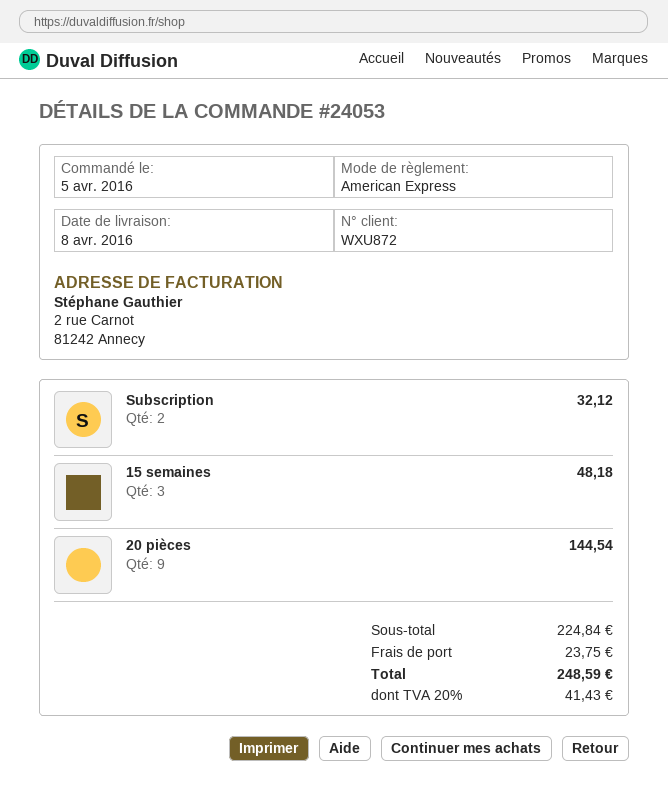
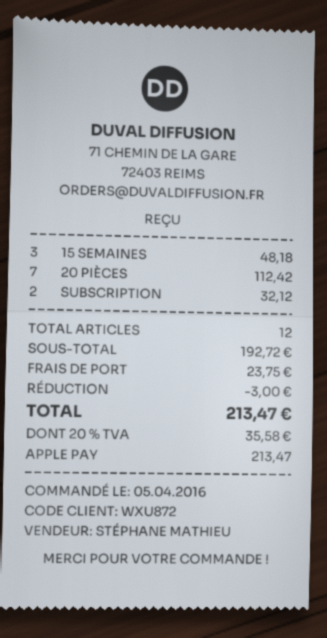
payment method: American Express -> Apple Pay
20 pièces: 9 for 144.54 -> 7 for 112.42
subtotal: 224.84 -> 192.72
discount: none -> 3.00
tax: 20% = 41.43 -> 20% = 35.58
total: 248.59 -> 213.47

